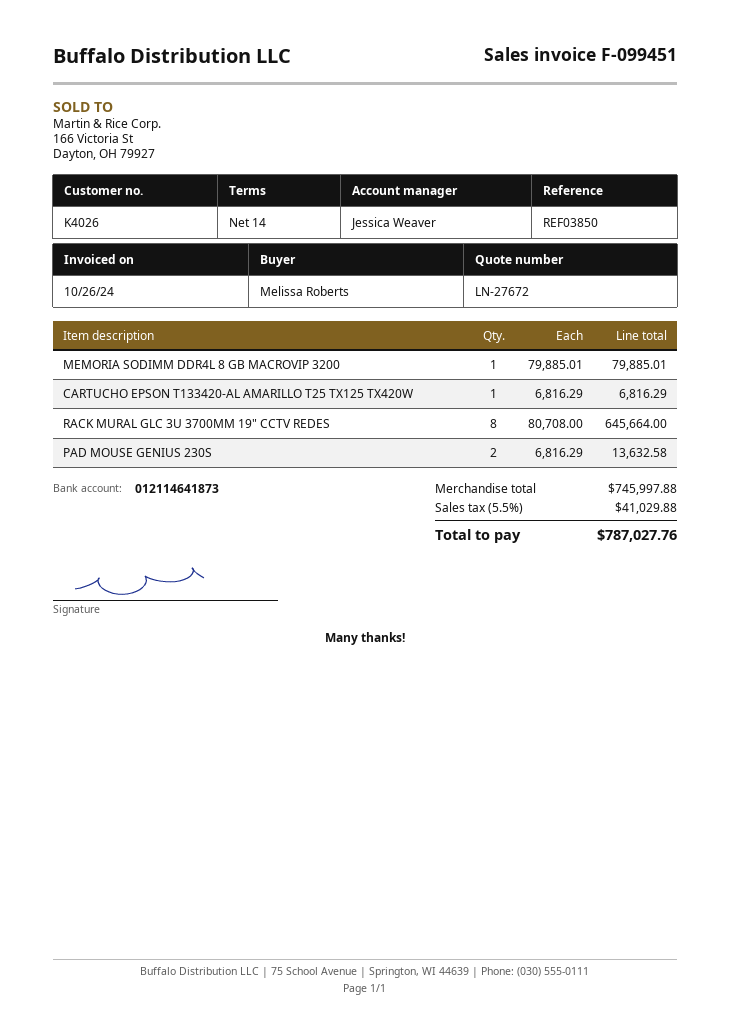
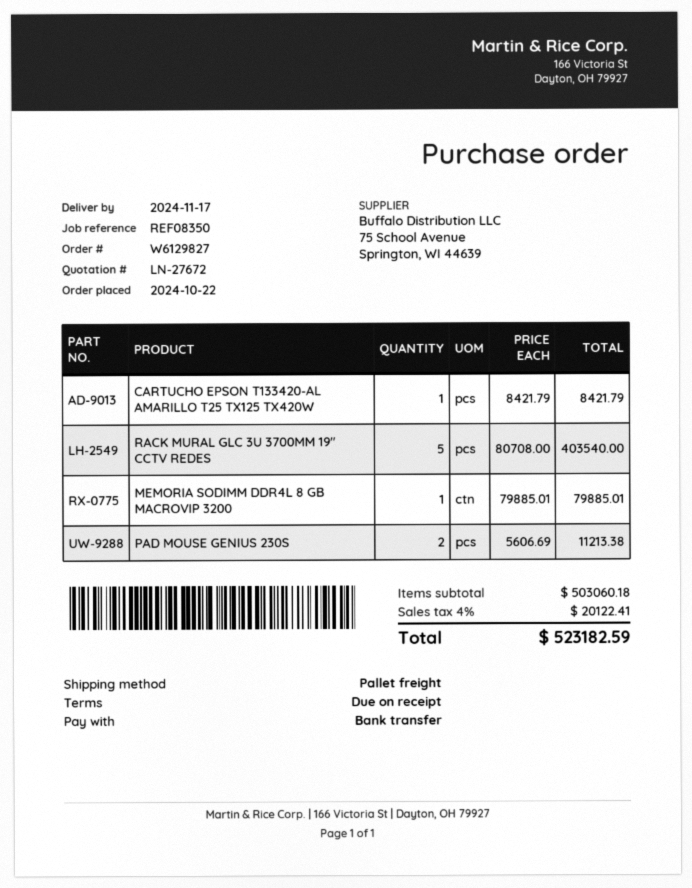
payment terms: 14 days -> on receipt
reference: REF03850 -> REF08350
CARTUCHO EPSON T133420-AL AMARILLO T25 TX125 TX420W: 1 x 6816.29 = 6816.29 -> 1 x 8421.79 = 8421.79
RACK MURAL GLC 3U 3700MM 19" CCTV REDES: 8 x 80708.00 = 645664.00 -> 5 x 80708.00 = 403540.00
PAD MOUSE GENIUS 230S: 2 x 6816.29 = 13632.58 -> 2 x 5606.69 = 11213.38
subtotal: 745997.88 -> 503060.18
tax: 5.5% = 41029.88 -> 4% = 20122.41
total: 787027.76 -> 523182.59

